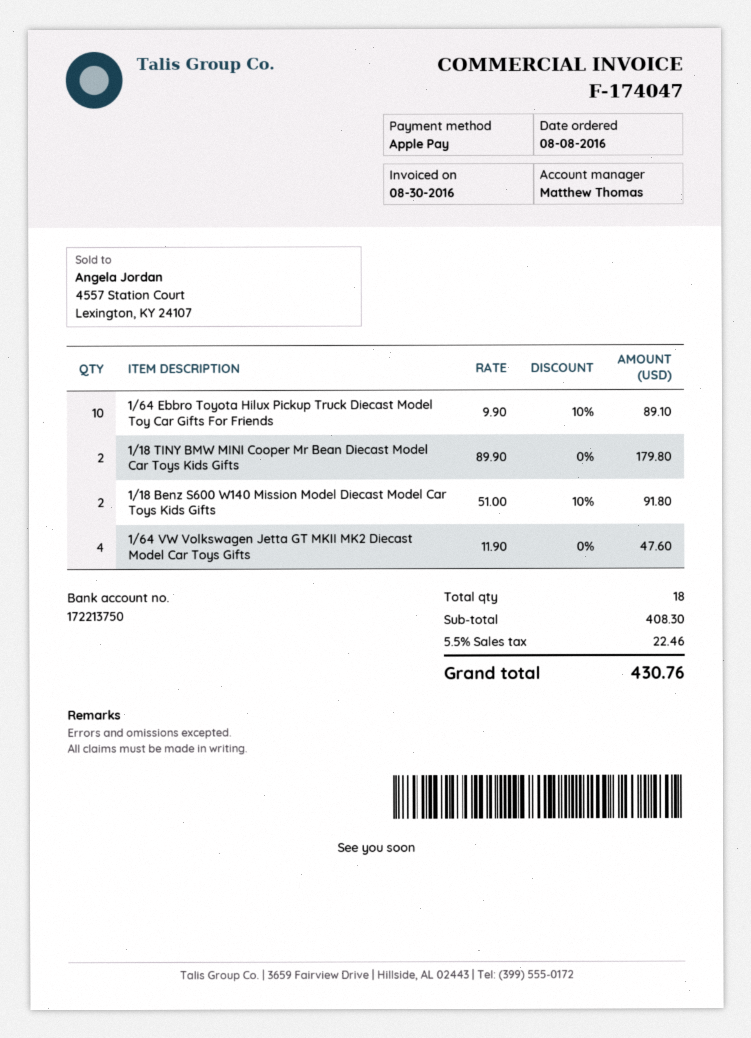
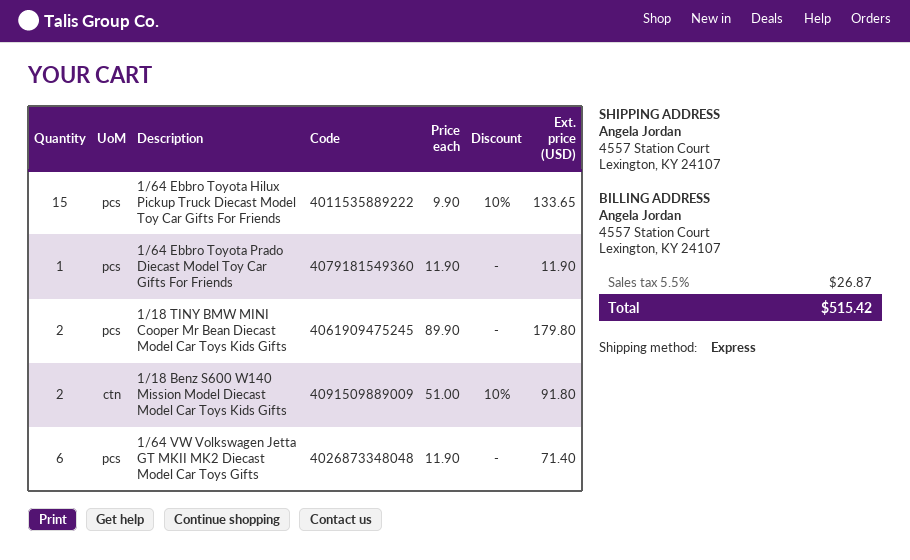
1/64 Ebbro Toyota Hilux Pickup Truck Diecast Model Toy Car Gifts For Friends: 10 x 9.90 - 10% = 89.10 -> 15 x 9.90 - 10% = 133.65
1/64 VW Volkswagen Jetta GT MKII MK2 Diecast Model Car Toys Gifts: 4 x 11.90 = 47.60 -> 6 x 11.90 = 71.40
1/64 Ebbro Toyota Prado Diecast Model Toy Car Gifts For Friends: none -> 1 x 11.90 = 11.90
tax: 5.5% = 22.46 -> 5.5% = 26.87
total: 430.76 -> 515.42

